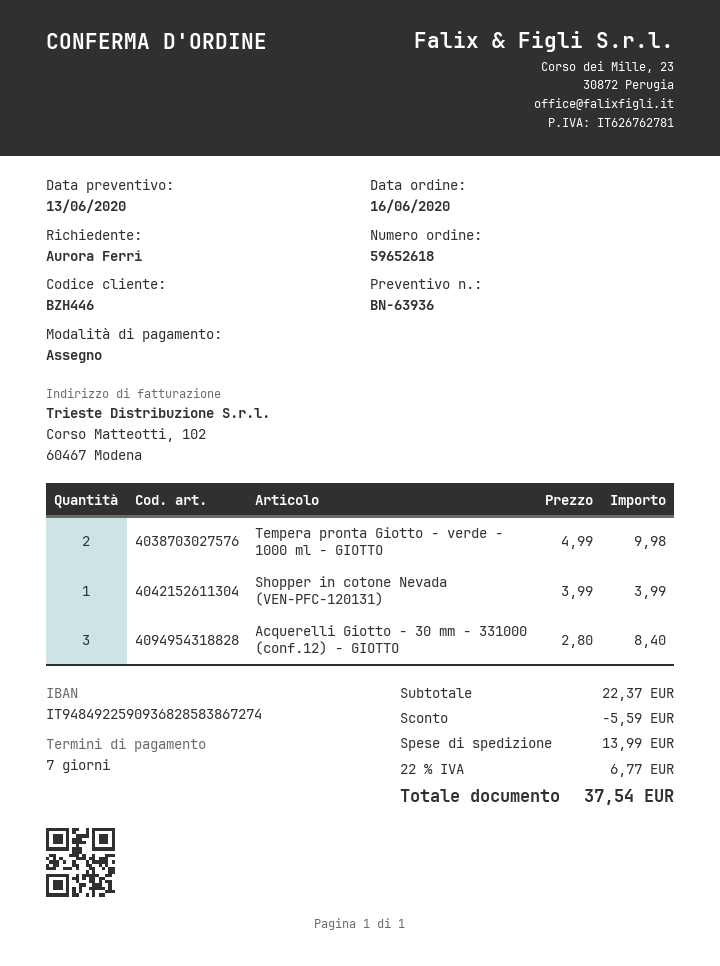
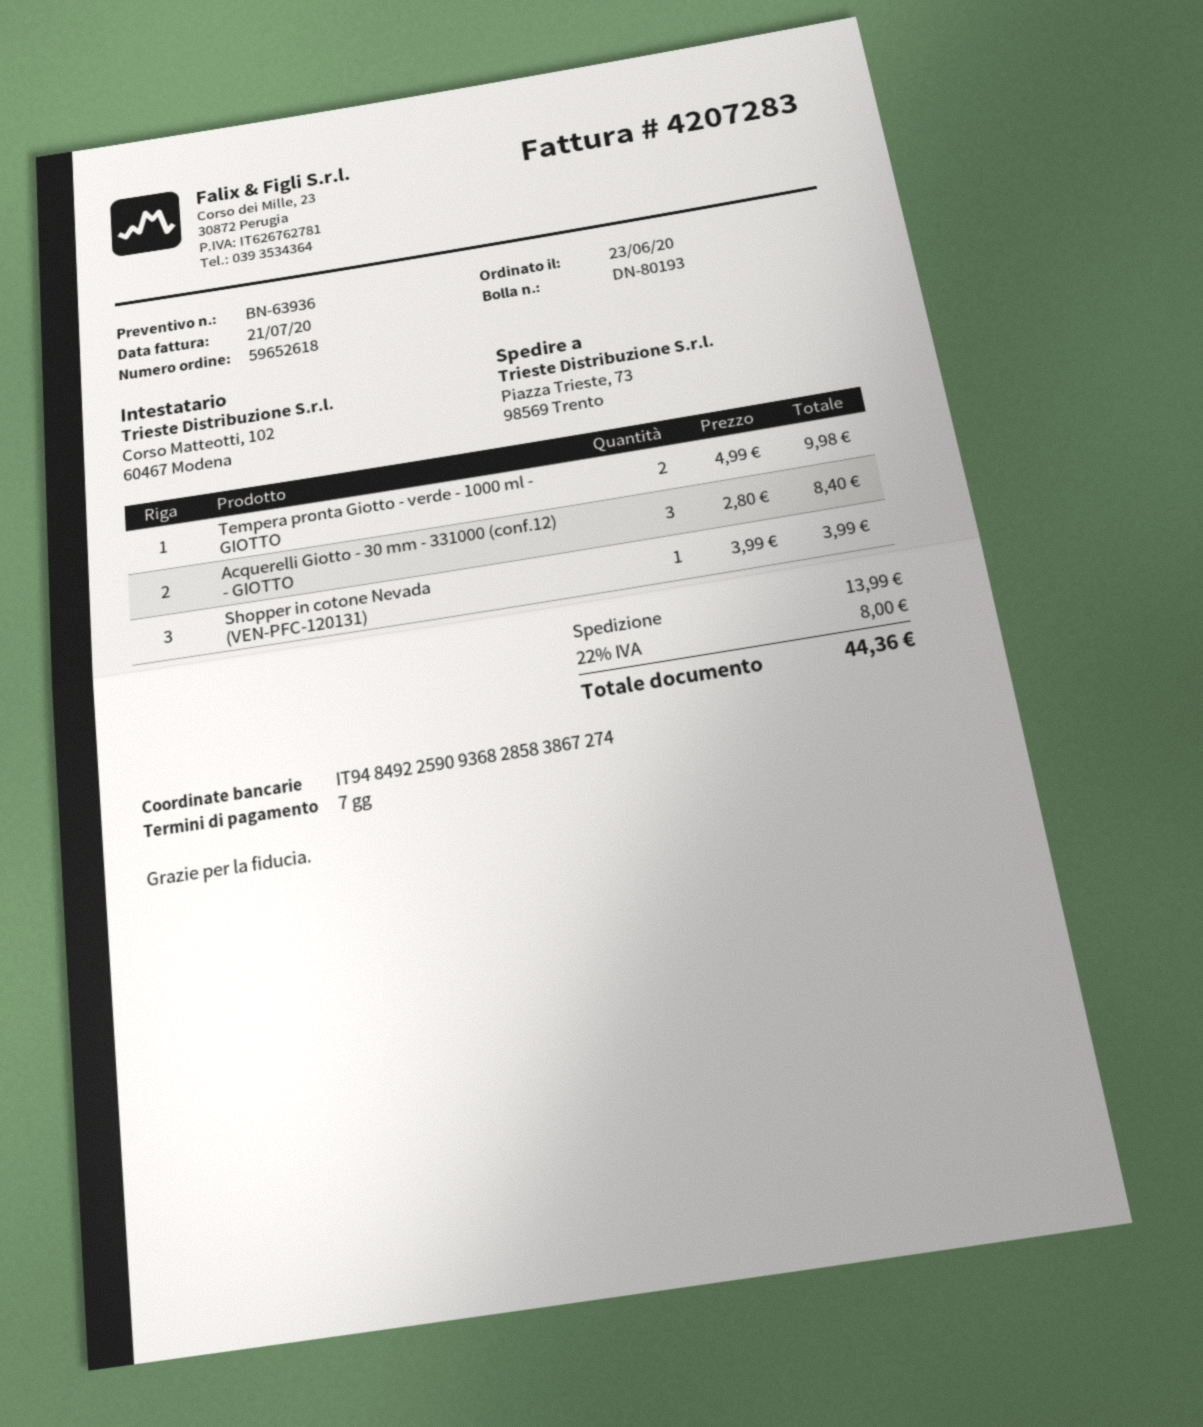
order date: 2020-06-16 -> 2020-06-23
discount: 5.59 -> none
tax: 22% = 6.77 -> 22% = 8.00
total: 37.54 -> 44.36

